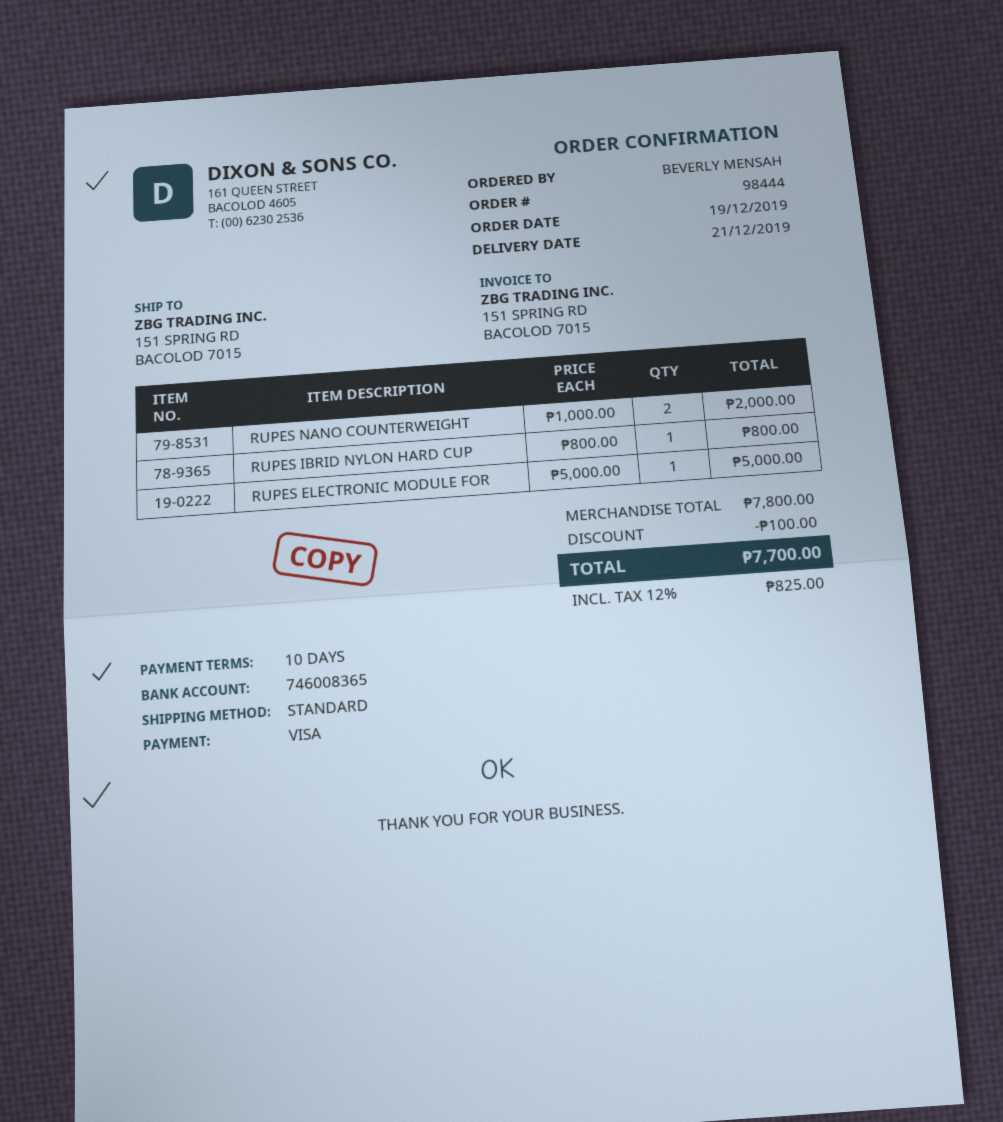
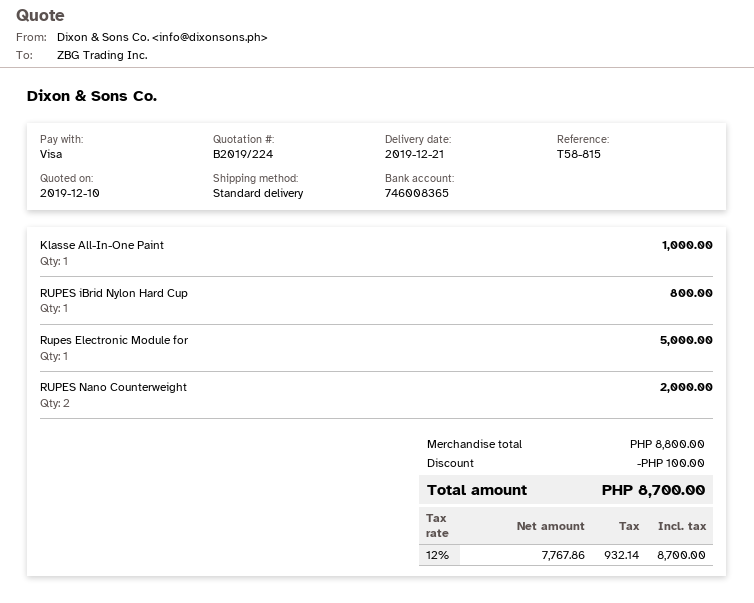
Klasse All-In-One Paint: none -> 1 for 1000.00
subtotal: 7800.00 -> 8800.00
tax: 12% = 825.00 -> 12% = 932.14
total: 7700.00 -> 8700.00

